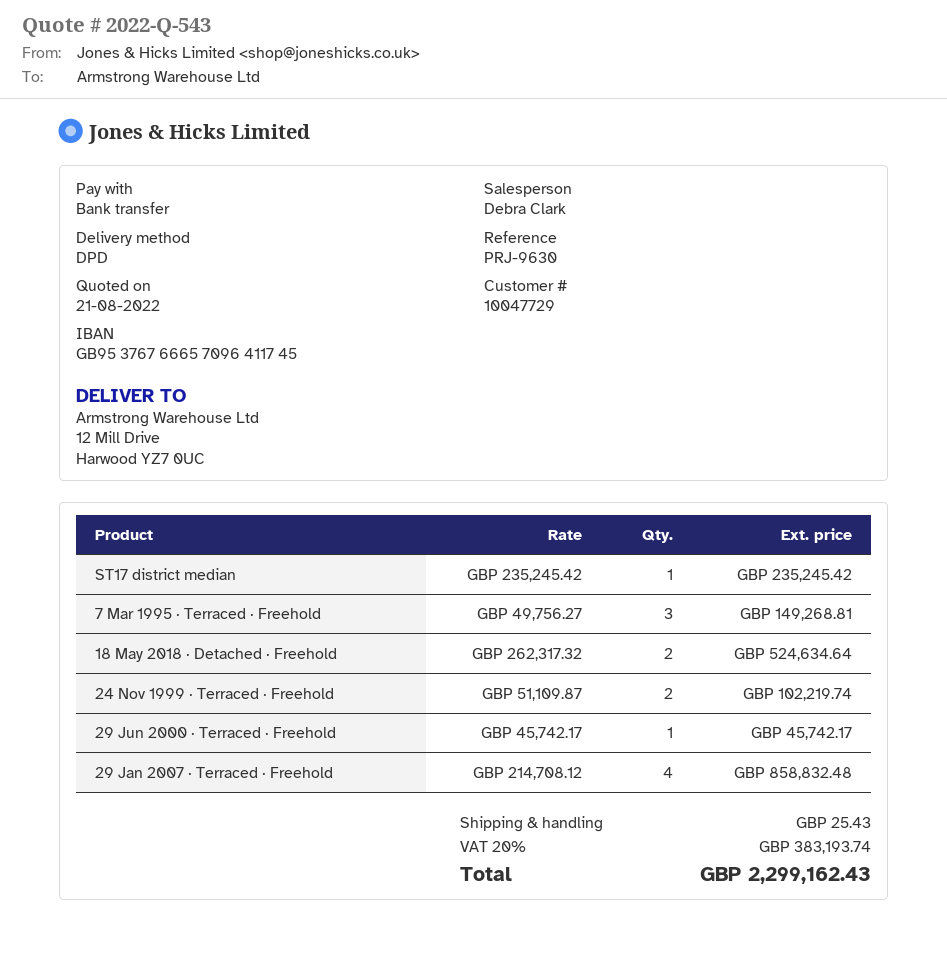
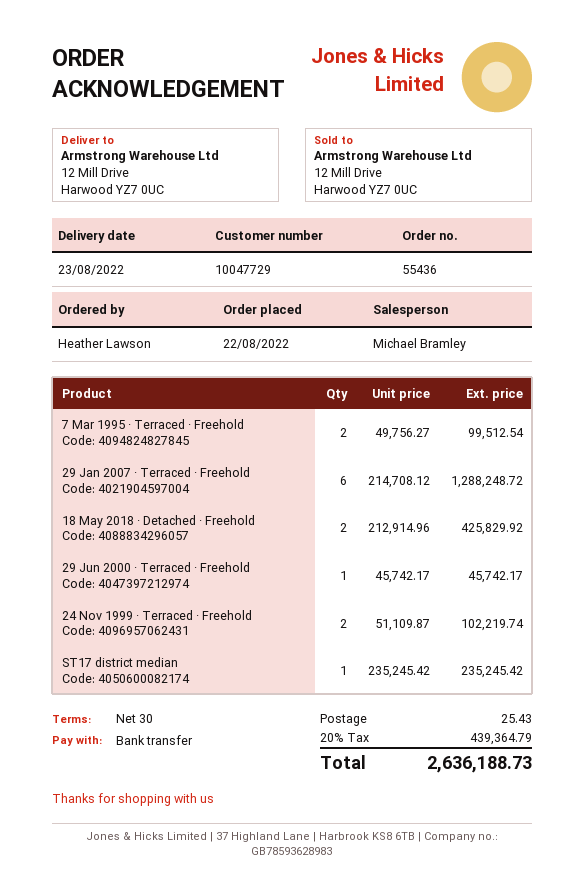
sales rep: Debra Clark -> Michael Bramley
7 Mar 1995 · Terraced · Freehold: 3 x 49756.27 = 149268.81 -> 2 x 49756.27 = 99512.54
18 May 2018 · Detached · Freehold: 2 x 262317.32 = 524634.64 -> 2 x 212914.96 = 425829.92
29 Jan 2007 · Terraced · Freehold: 4 x 214708.12 = 858832.48 -> 6 x 214708.12 = 1288248.72
tax: 20% = 383193.74 -> 20% = 439364.79
total: 2299162.43 -> 2636188.73

